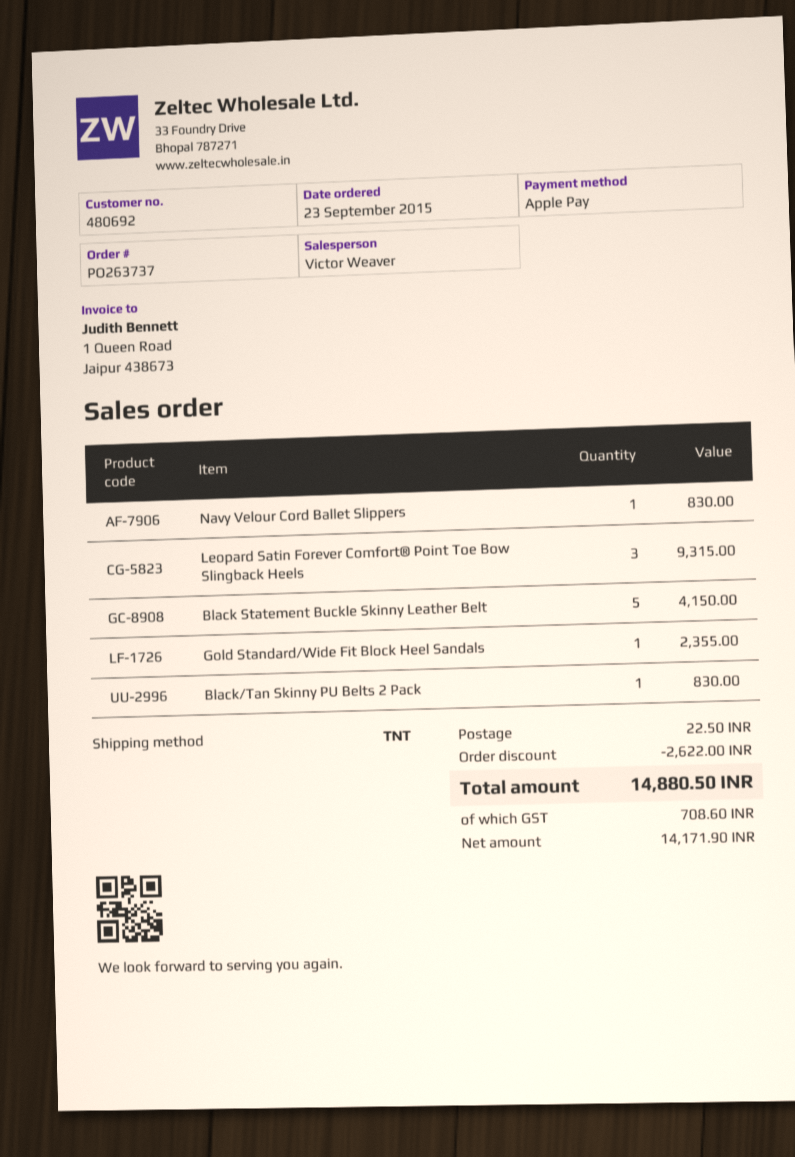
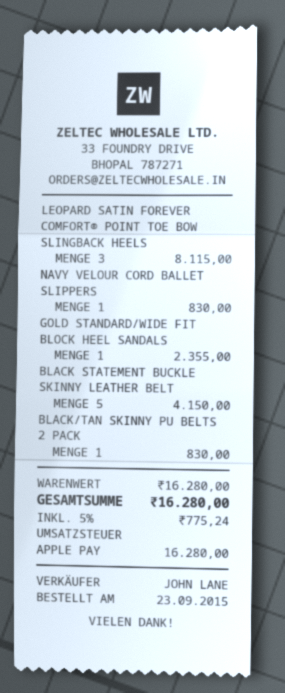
sales rep: Victor Weaver -> JOHN LANE
Leopard Satin Forever Comfort® Point Toe Bow Slingback Heels: 3 for 9315.00 -> 3 for 8115.00
discount: 2622.00 -> none
shipping: 22.50 -> none
tax: 708.60 -> 775.24
total: 14880.50 -> 16280.00

